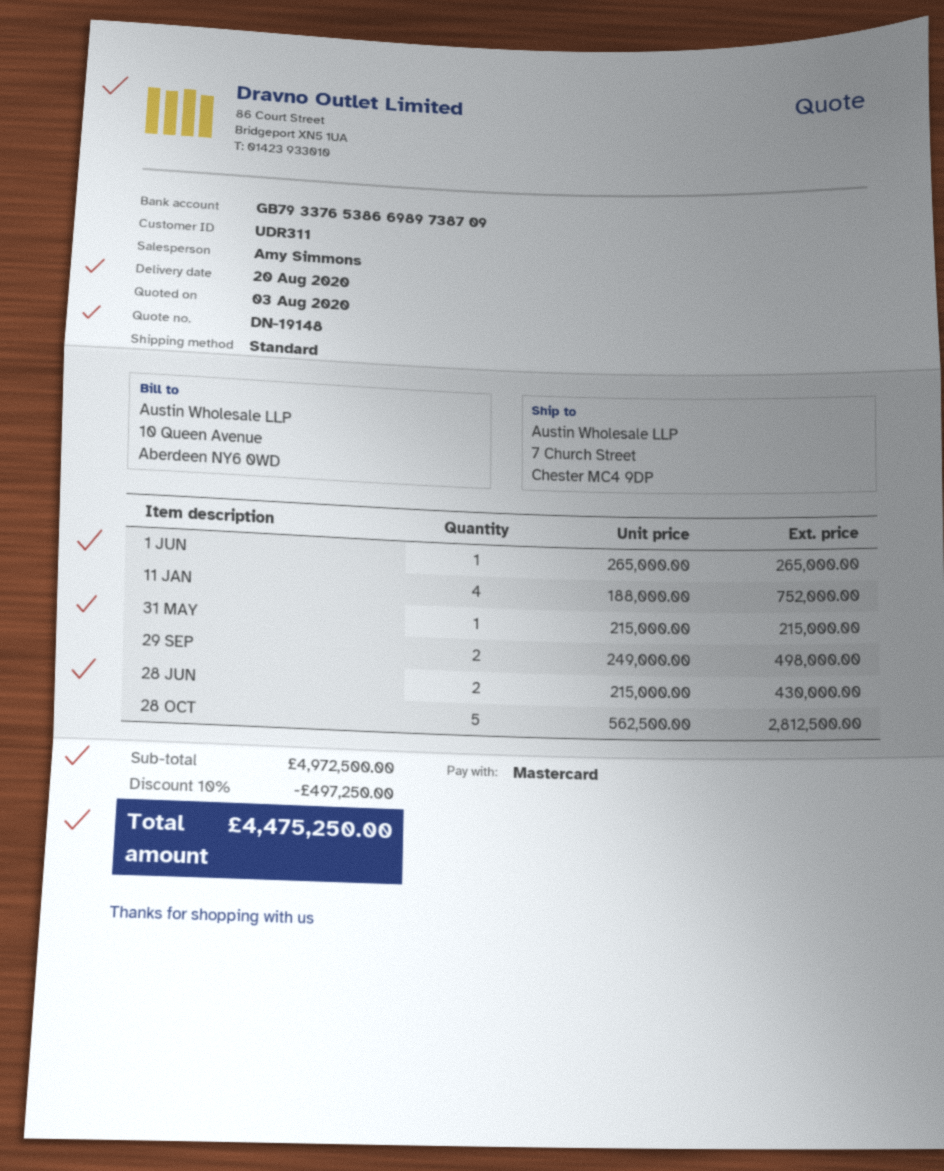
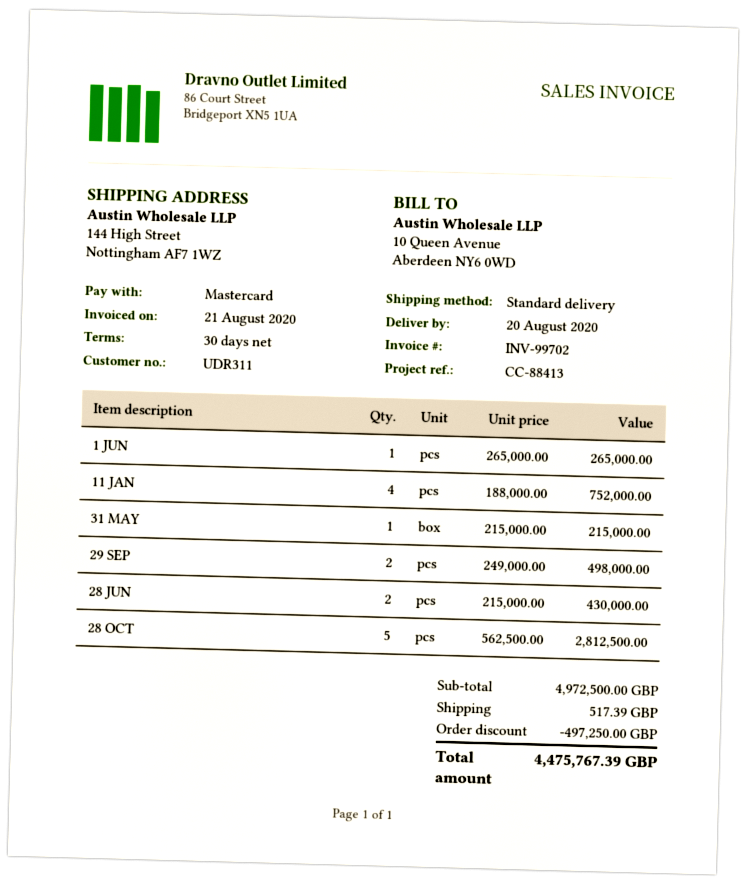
ship to: 7 Church Street, Chester MC4 9DP -> 144 High Street, Nottingham AF7 1WZ
shipping: none -> 517.39
total: 4475250.00 -> 4475767.39

